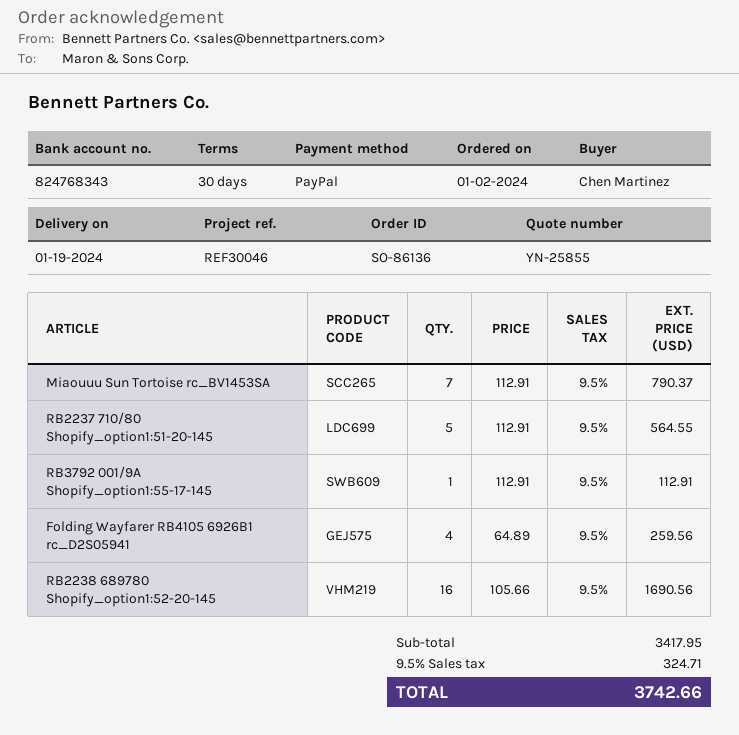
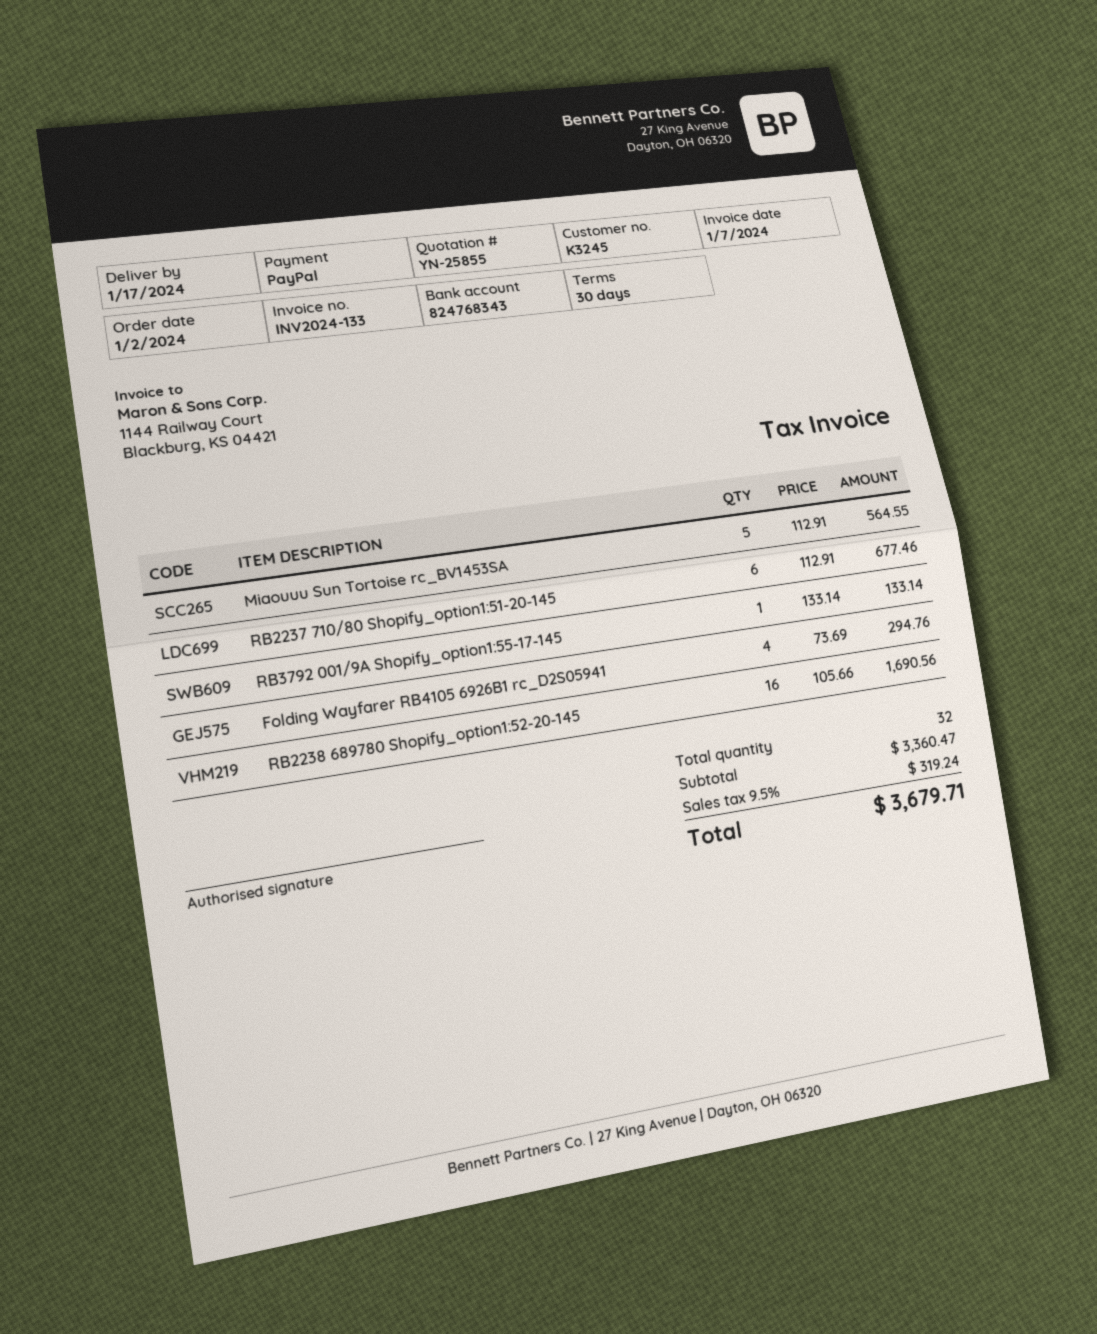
delivery date: 2024-01-19 -> 2024-01-17
Miaouuu Sun Tortoise rc_BV1453SA: 7 x 112.91 = 790.37 -> 5 x 112.91 = 564.55
RB2237 710/80 Shopify_option1:51-20-145: 5 x 112.91 = 564.55 -> 6 x 112.91 = 677.46
RB3792 001/9A Shopify_option1:55-17-145: 1 x 112.91 = 112.91 -> 1 x 133.14 = 133.14
Folding Wayfarer RB4105 6926B1 rc_D2S05941: 4 x 64.89 = 259.56 -> 4 x 73.69 = 294.76
subtotal: 3417.95 -> 3360.47
tax: 9.5% = 324.71 -> 9.5% = 319.24
total: 3742.66 -> 3679.71

